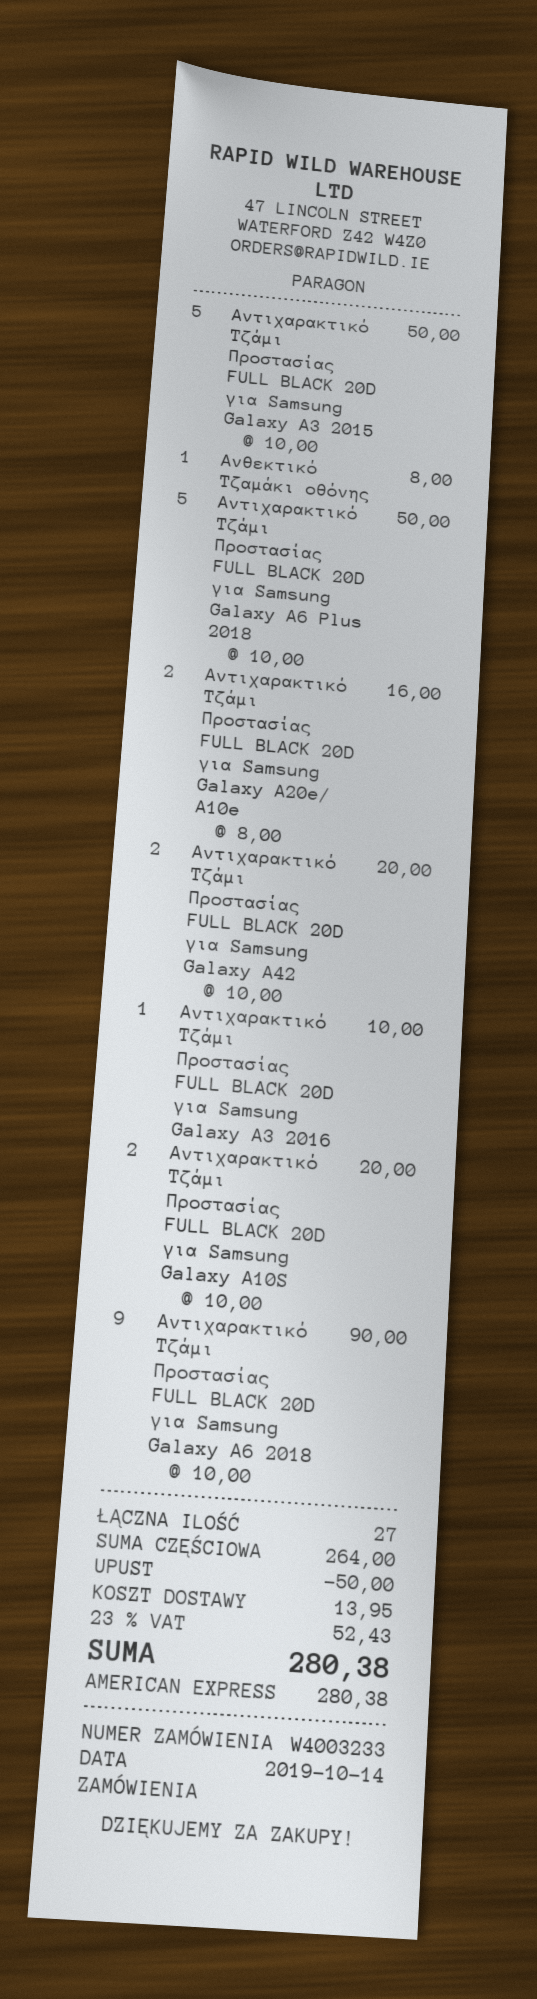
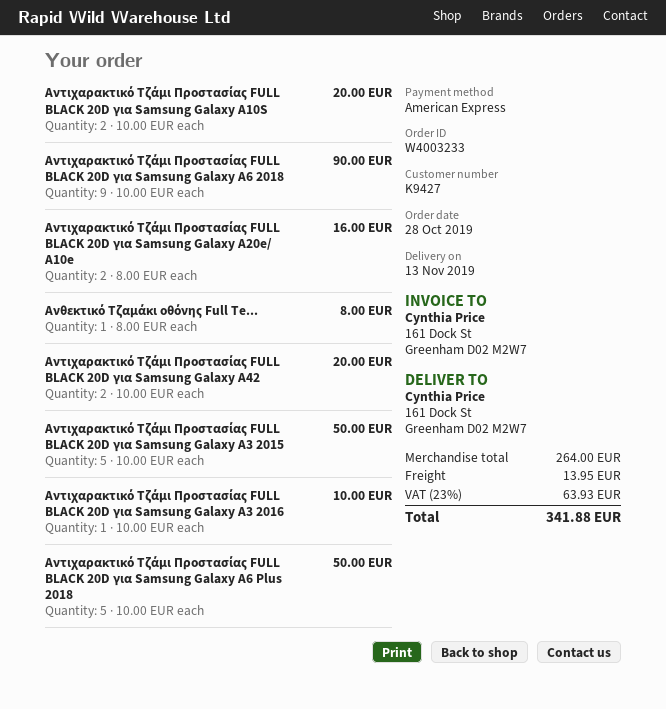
order date: 2019-10-14 -> 2019-10-28
discount: 50.00 -> none
tax: 23% = 52.43 -> 23% = 63.93
total: 280.38 -> 341.88

